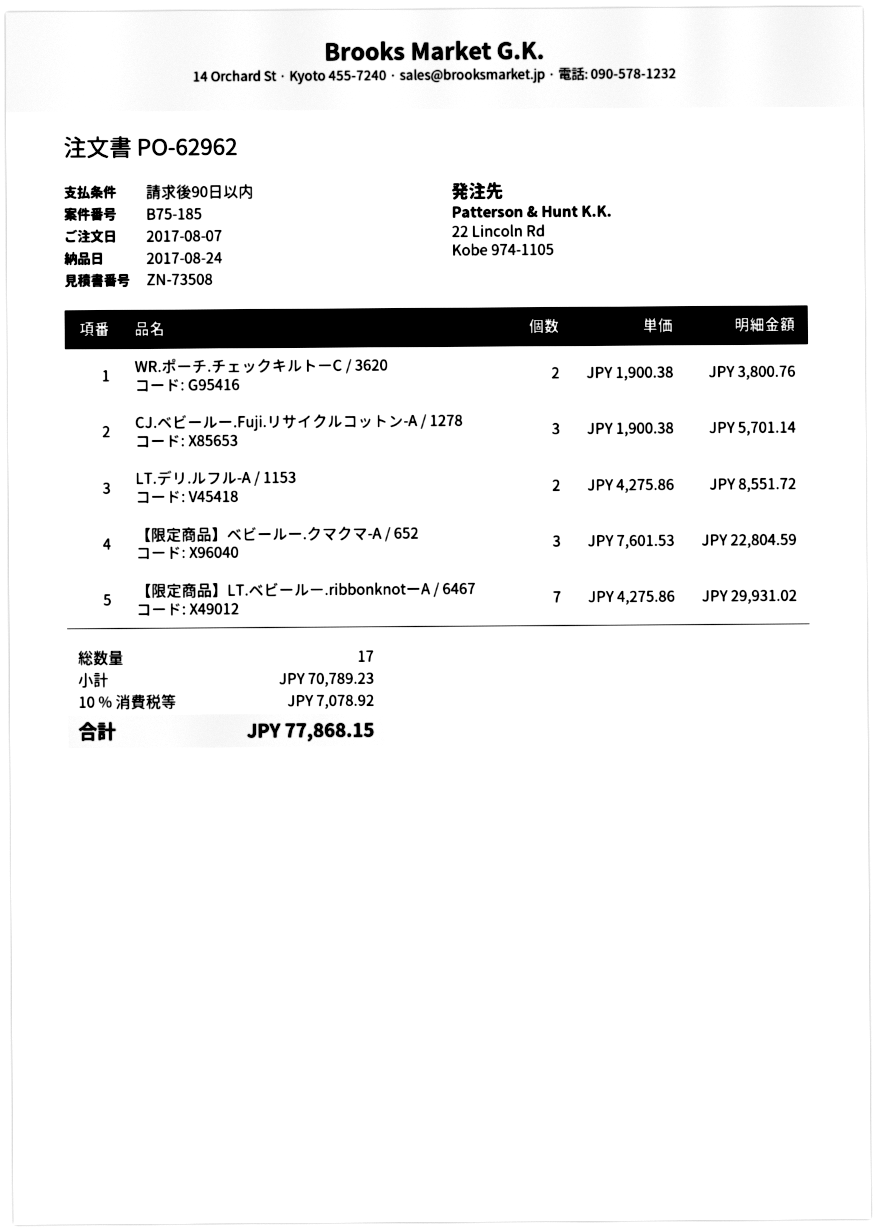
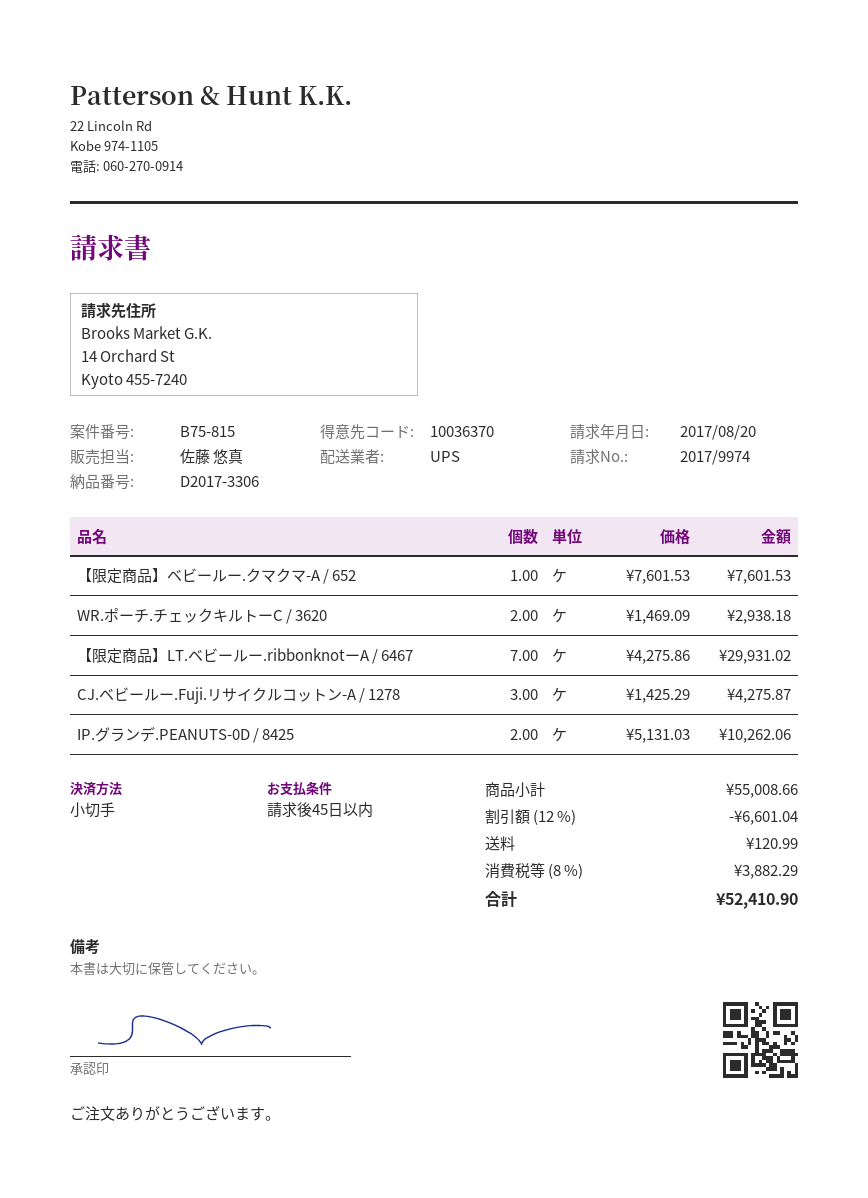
payment terms: 90 days -> 45 days
reference: B75-185 -> B75-815
WR.ポーチ.チェックキルトーC / 3620: 2 x 1900.38 = 3800.76 -> 2 x 1469.09 = 2938.18
CJ.ベビールー.Fuji.リサイクルコットン-A / 1278: 3 x 1900.38 = 5701.14 -> 3 x 1425.29 = 4275.87
LT.デリ.ルフル-A / 1153: 2 x 4275.86 = 8551.72 -> none
【限定商品】ベビールー.クマクマ-A / 652: 3 x 7601.53 = 22804.59 -> 1 x 7601.53 = 7601.53
IP.グランデ.PEANUTS-0D / 8425: none -> 2 x 5131.03 = 10262.06
subtotal: 70789.23 -> 55008.66
discount: none -> 12% = 6601.04
shipping: none -> 120.99
tax: 10% = 7078.92 -> 8% = 3882.29
total: 77868.15 -> 52410.90

